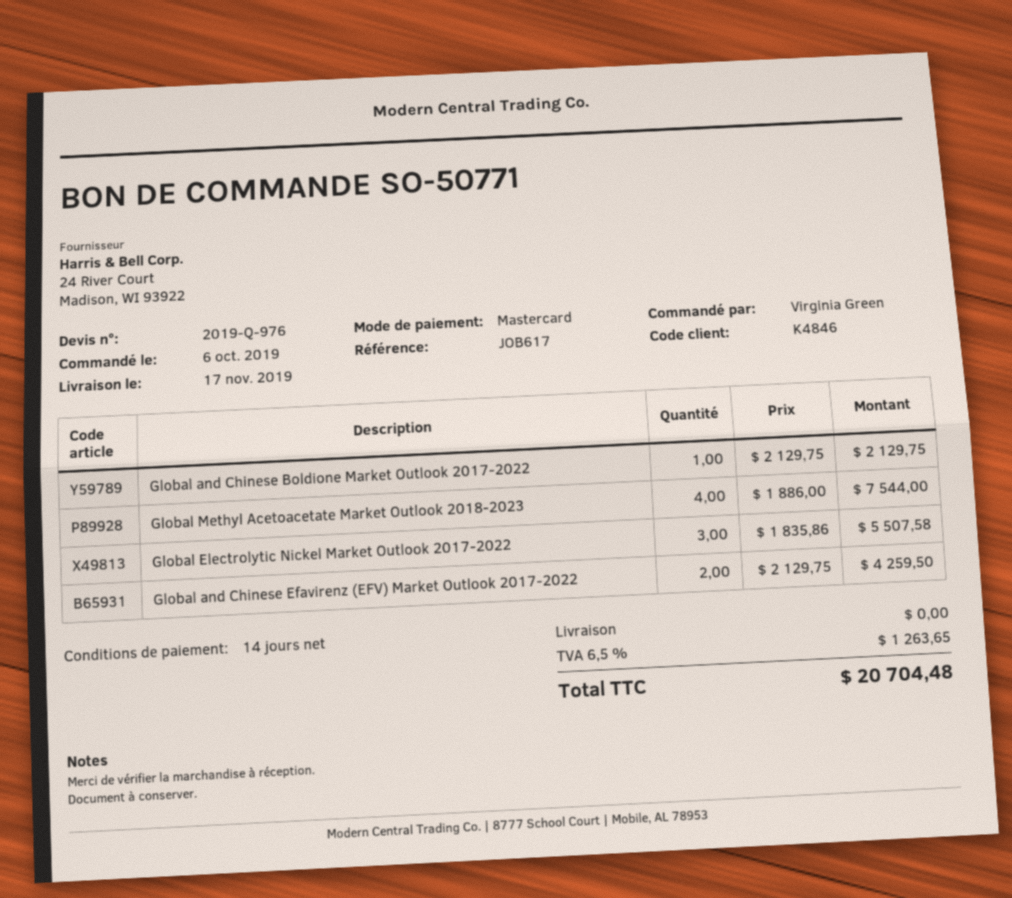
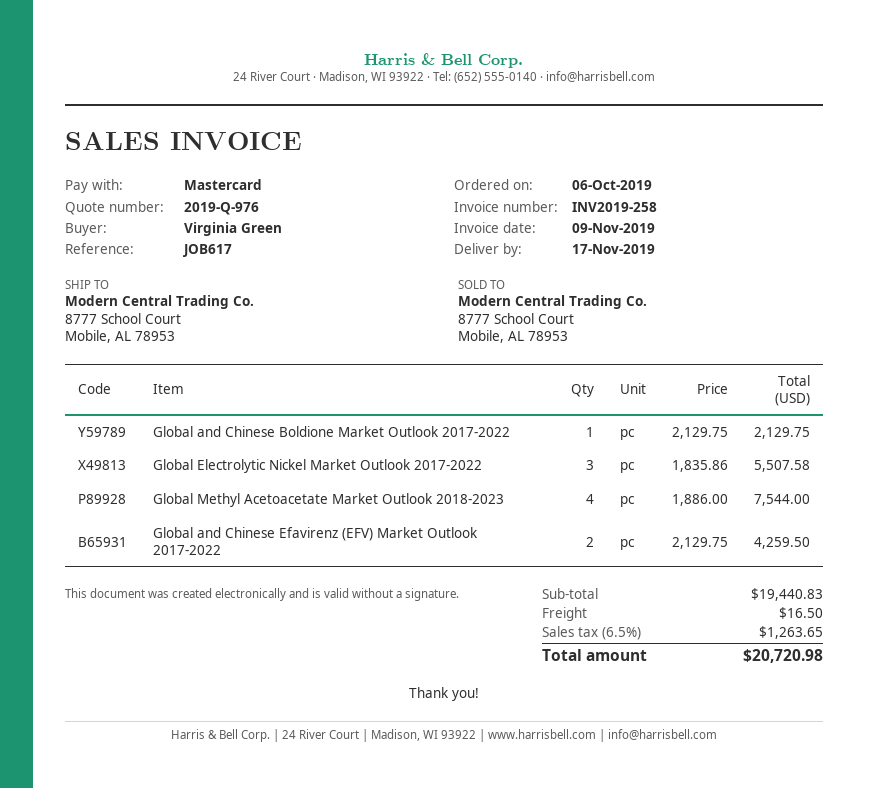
shipping: 0.00 -> 16.50
total: 20704.48 -> 20720.98

